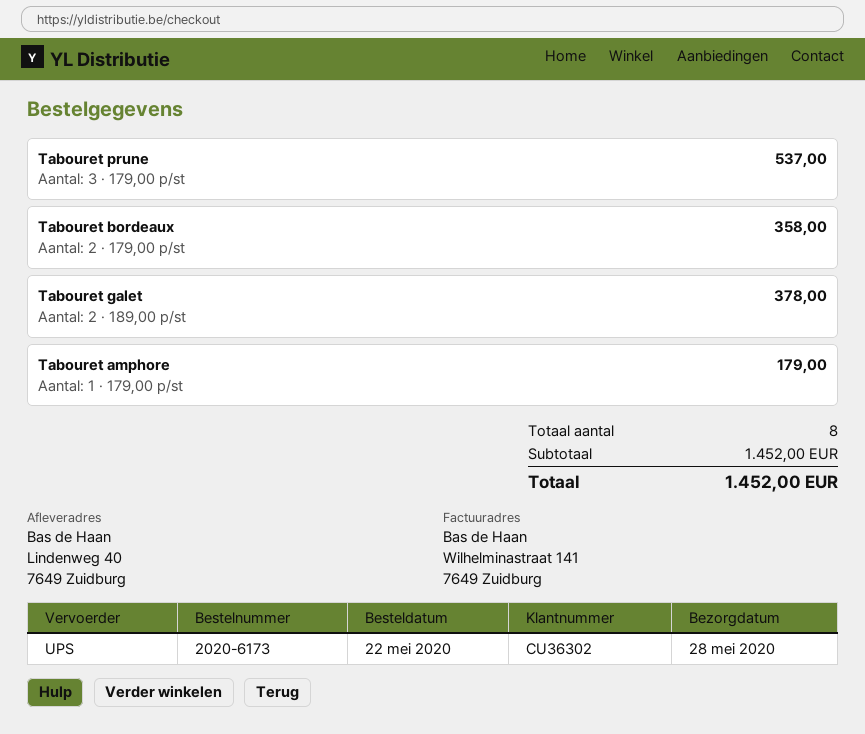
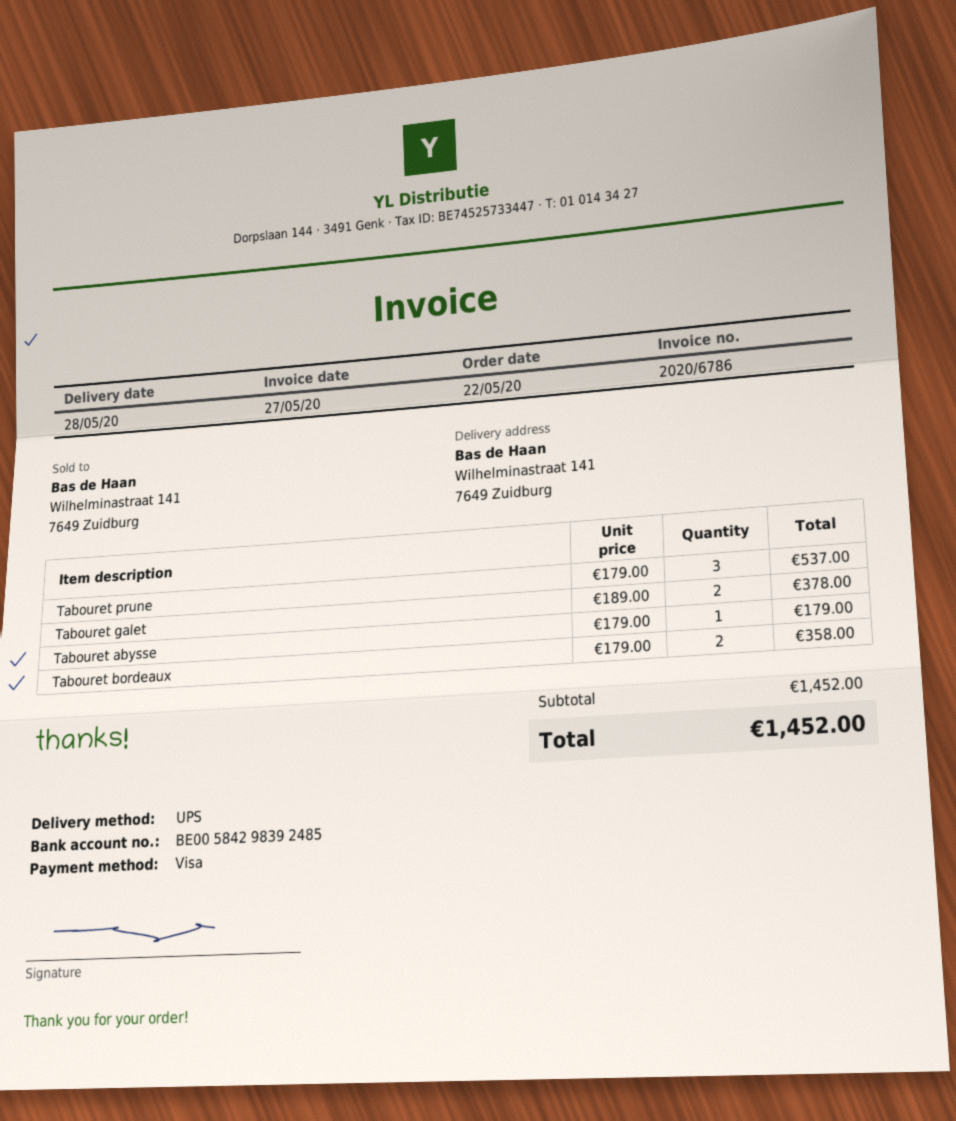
ship to: Lindenweg 40, 7649 Zuidburg -> Wilhelminastraat 141, 7649 Zuidburg
Tabouret amphore: 1 x 179.00 = 179.00 -> none
Tabouret abysse: none -> 1 x 179.00 = 179.00

